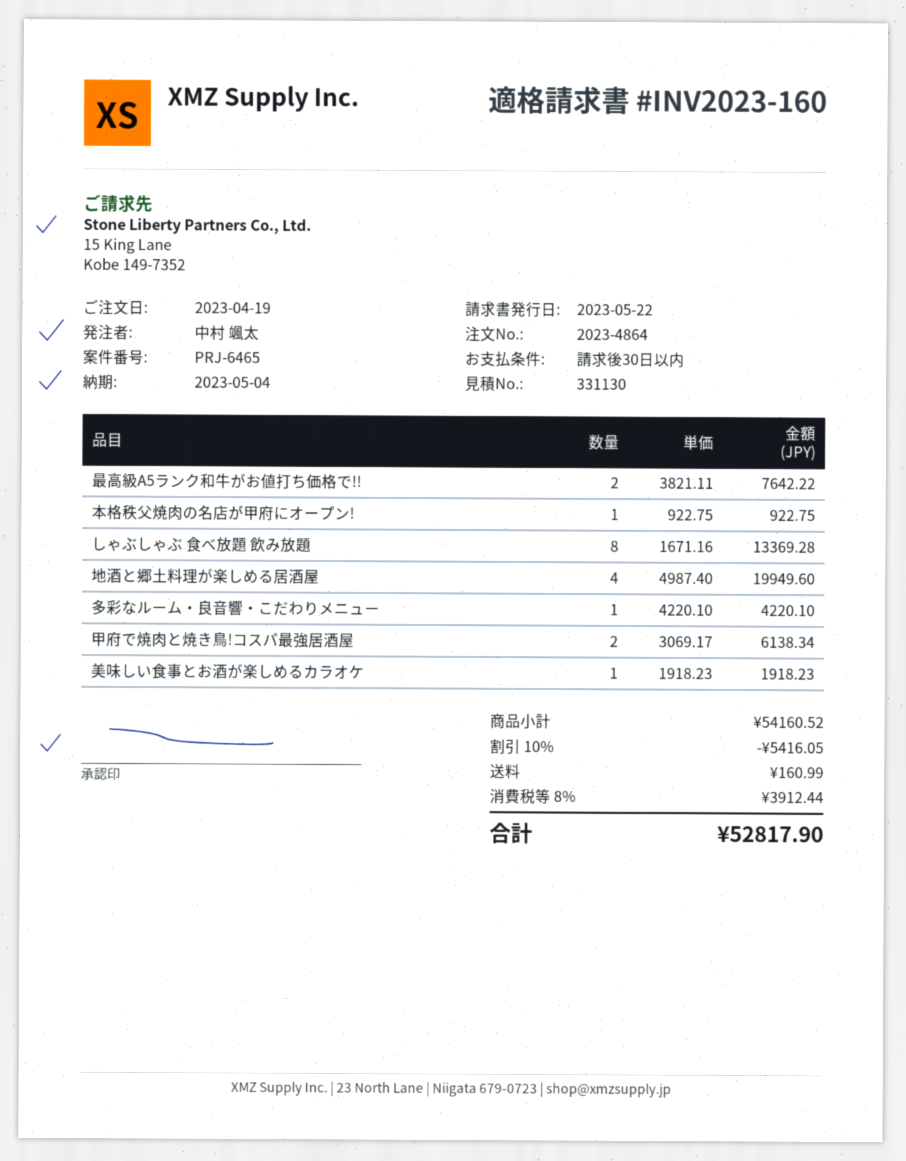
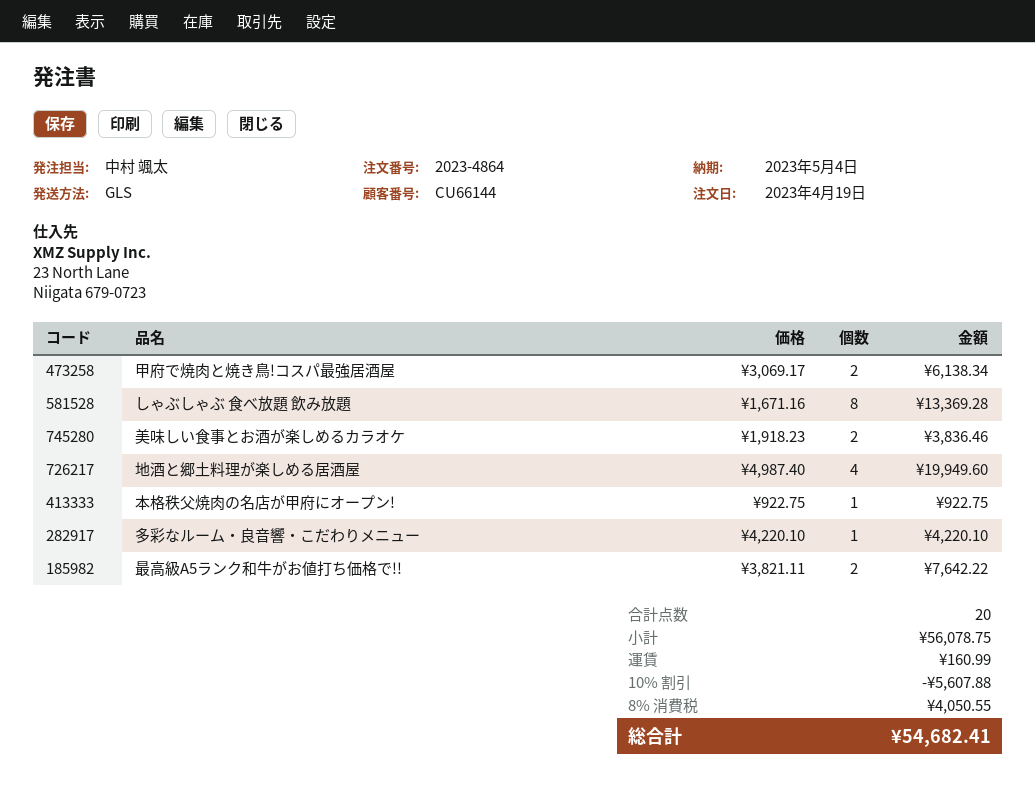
美味しい食事とお酒が楽しめるカラオケ: 1 x 1918.23 = 1918.23 -> 2 x 1918.23 = 3836.46
subtotal: 54160.52 -> 56078.75
discount: 10% = 5416.05 -> 10% = 5607.88
tax: 8% = 3912.44 -> 8% = 4050.55
total: 52817.90 -> 54682.41

